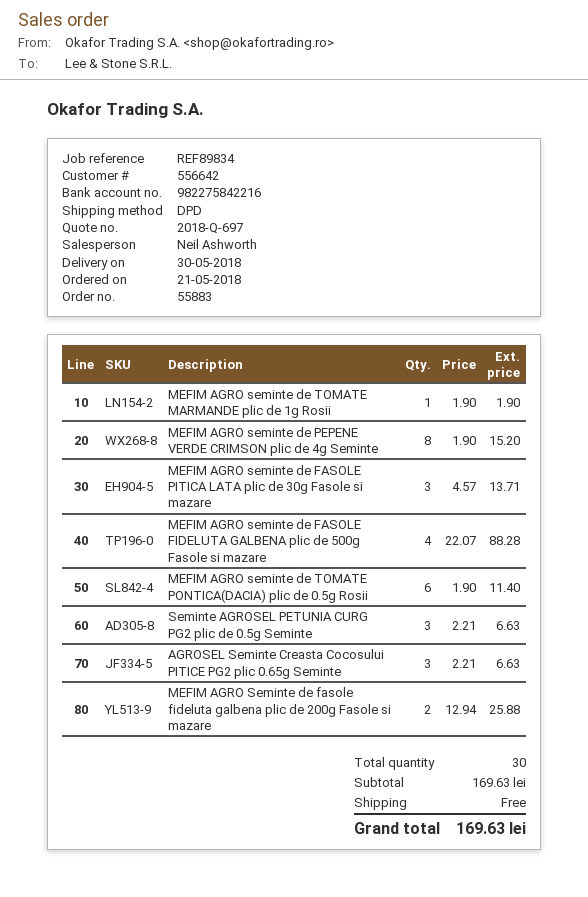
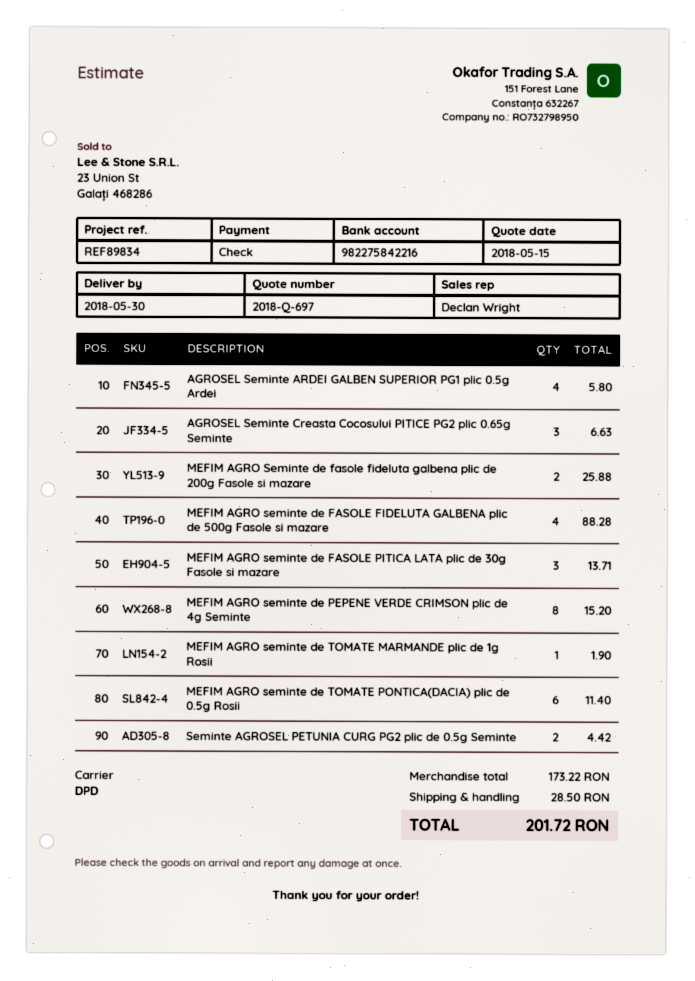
sales rep: Neil Ashworth -> Declan Wright
Seminte AGROSEL PETUNIA CURG PG2 plic de 0.5g Seminte: 3 for 6.63 -> 2 for 4.42
AGROSEL Seminte ARDEI GALBEN SUPERIOR PG1 plic 0.5g Ardei: none -> 4 for 5.80
subtotal: 169.63 -> 173.22
shipping: 0.00 -> 28.50
total: 169.63 -> 201.72

